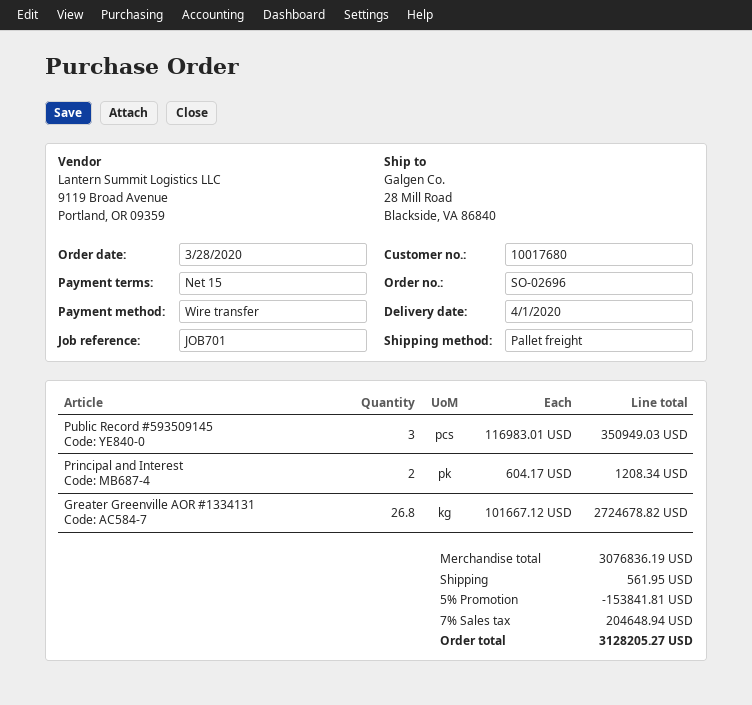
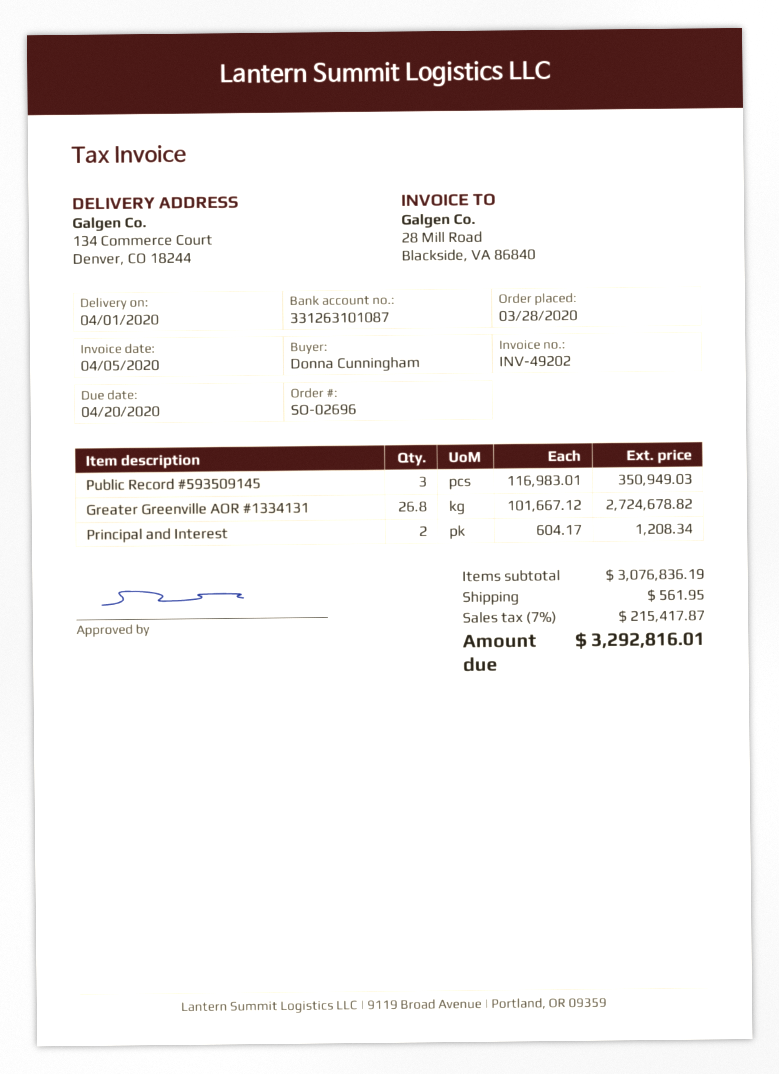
ship to: 28 Mill Road, Blackside, VA 86840 -> 134 Commerce Court, Denver, CO 18244
discount: 5% = 153841.81 -> none
tax: 7% = 204648.94 -> 7% = 215417.87
total: 3128205.27 -> 3292816.01

